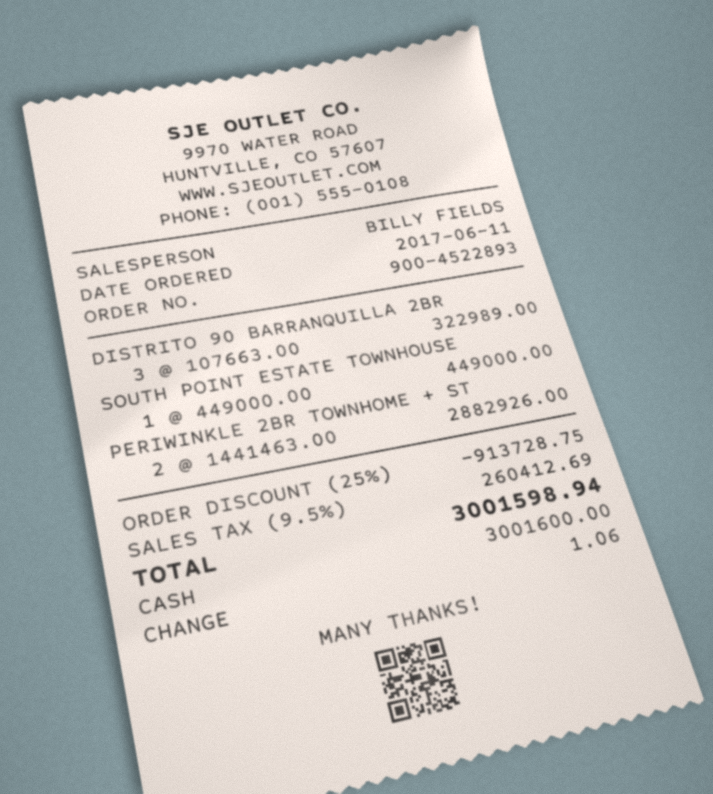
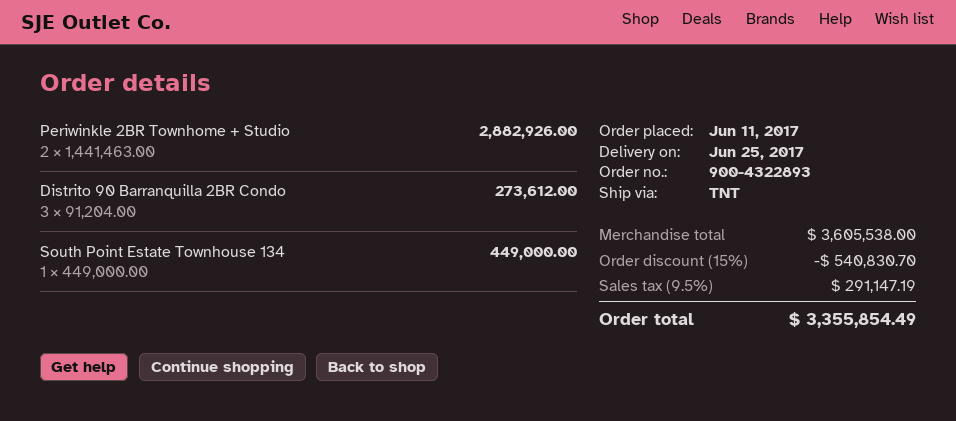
order number: 900-4522893 -> 900-4322893
DISTRITO 90 BARRANQUILLA 2BR: 3 x 107663.00 = 322989.00 -> 3 x 91204.00 = 273612.00
discount: 25% = 913728.75 -> 15% = 540830.70
tax: 9.5% = 260412.69 -> 9.5% = 291147.19
total: 3001598.94 -> 3355854.49

